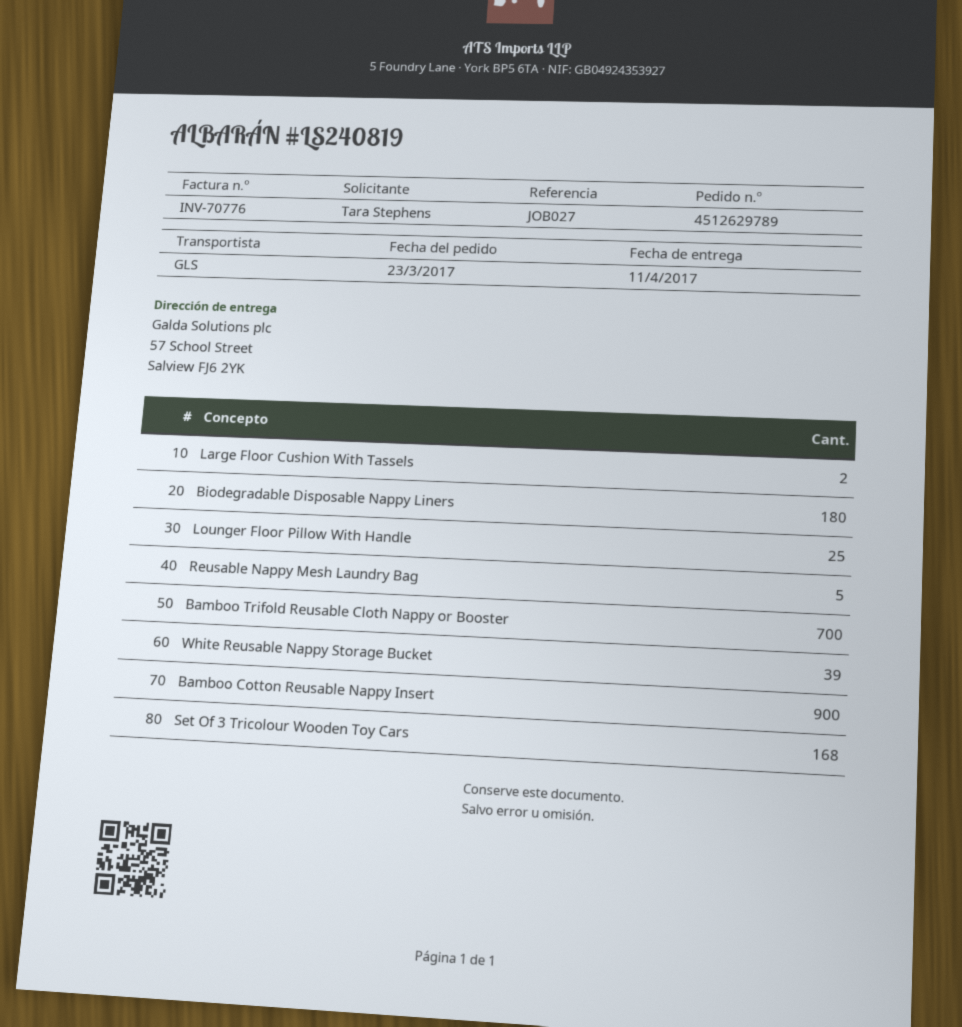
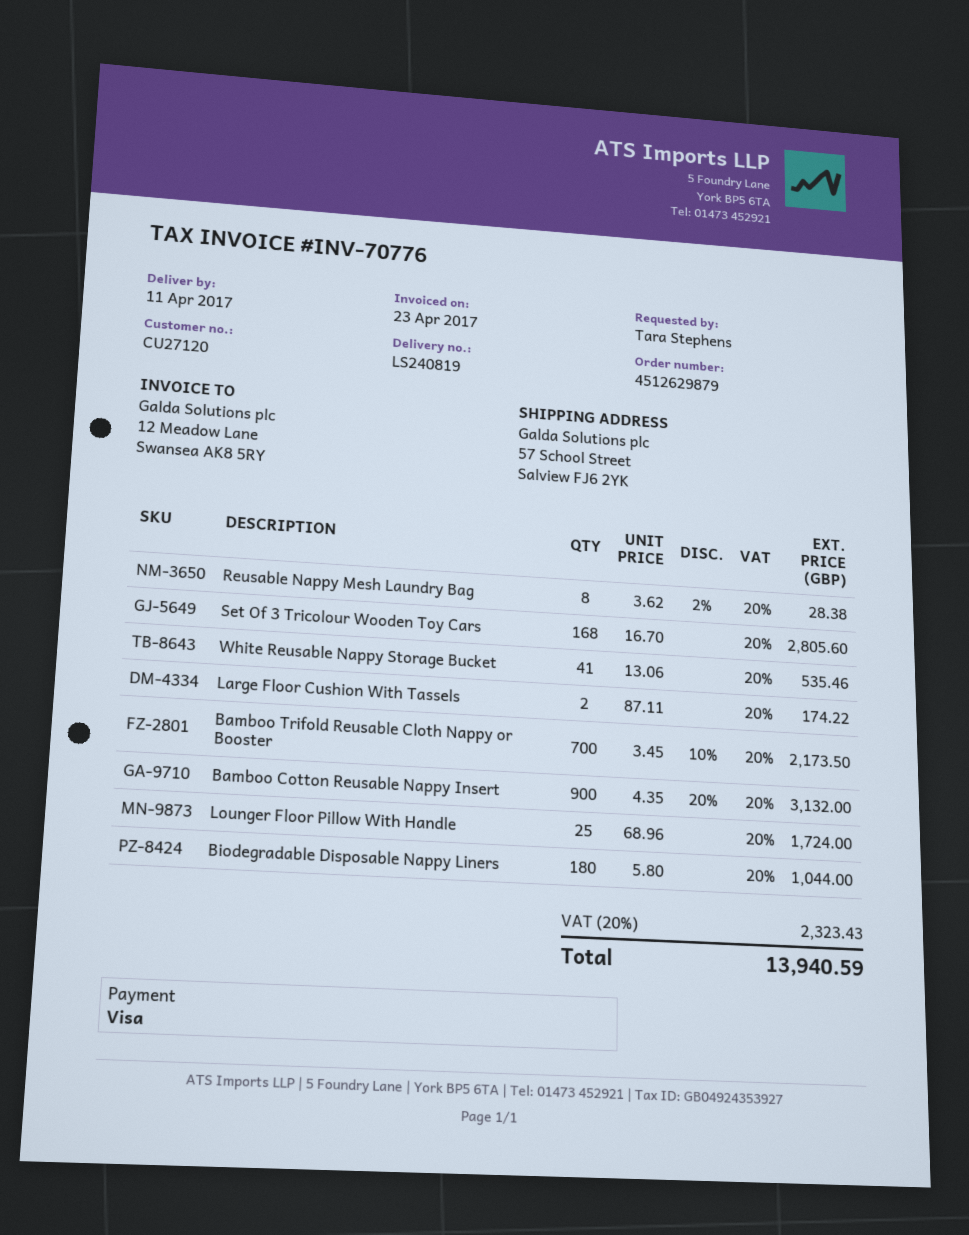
order number: 4512629789 -> 4512629879
Reusable Nappy Mesh Laundry Bag: 5 -> 8
White Reusable Nappy Storage Bucket: 39 -> 41

